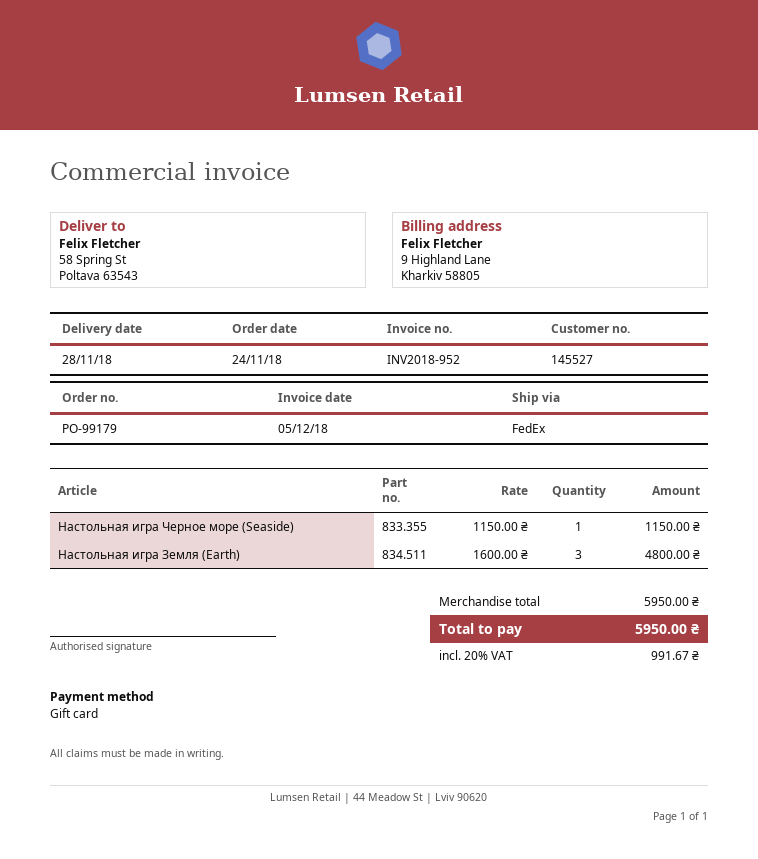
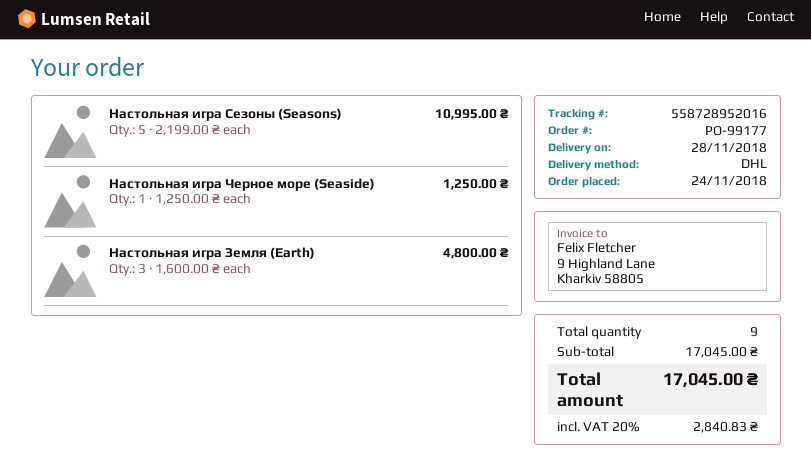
order number: PO-99179 -> PO-99177
shipping method: FedEx -> DHL
Настольная игра Черное море (Seaside): 1 x 1150.00 = 1150.00 -> 1 x 1250.00 = 1250.00
Настольная игра Сезоны (Seasons): none -> 5 x 2199.00 = 10995.00
subtotal: 5950.00 -> 17045.00
tax: 20% = 991.67 -> 20% = 2840.83
total: 5950.00 -> 17045.00

